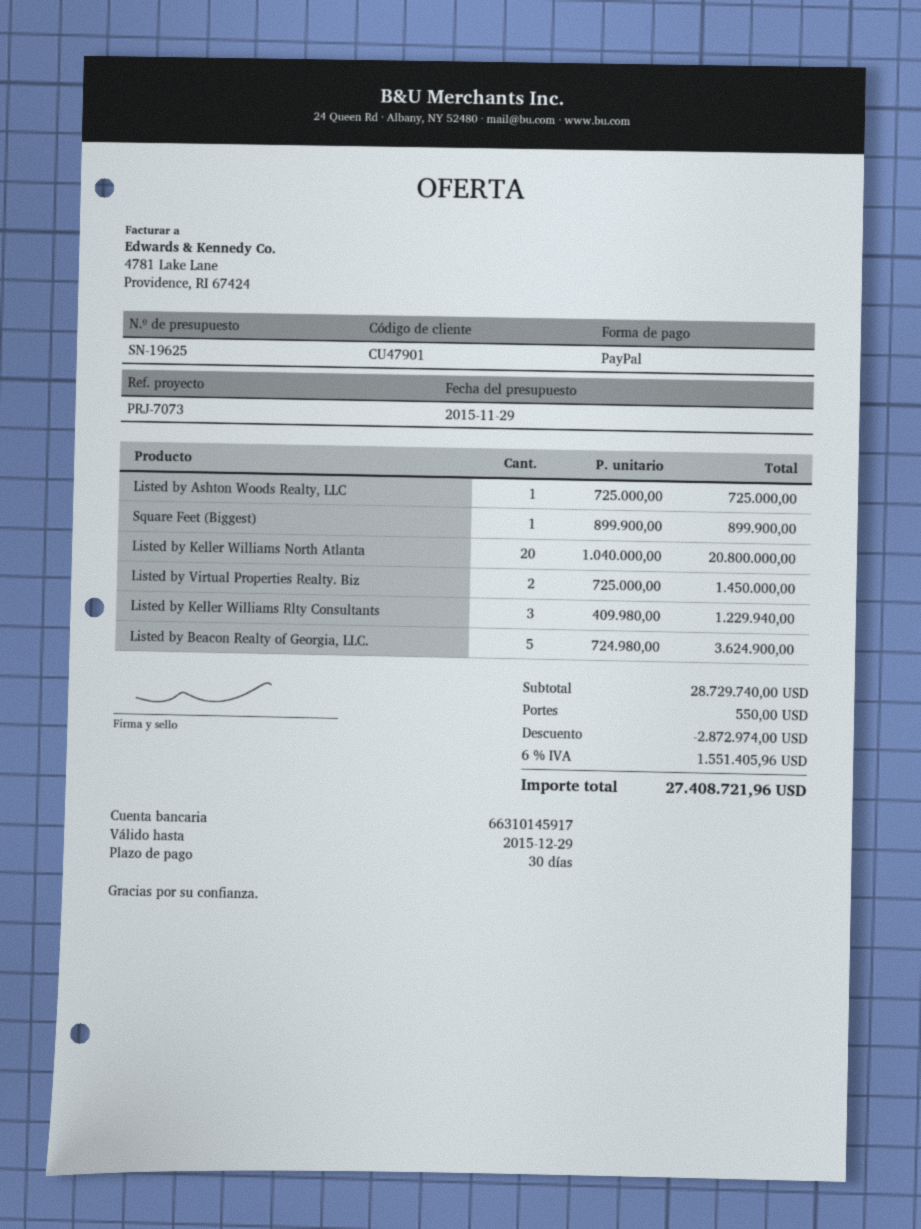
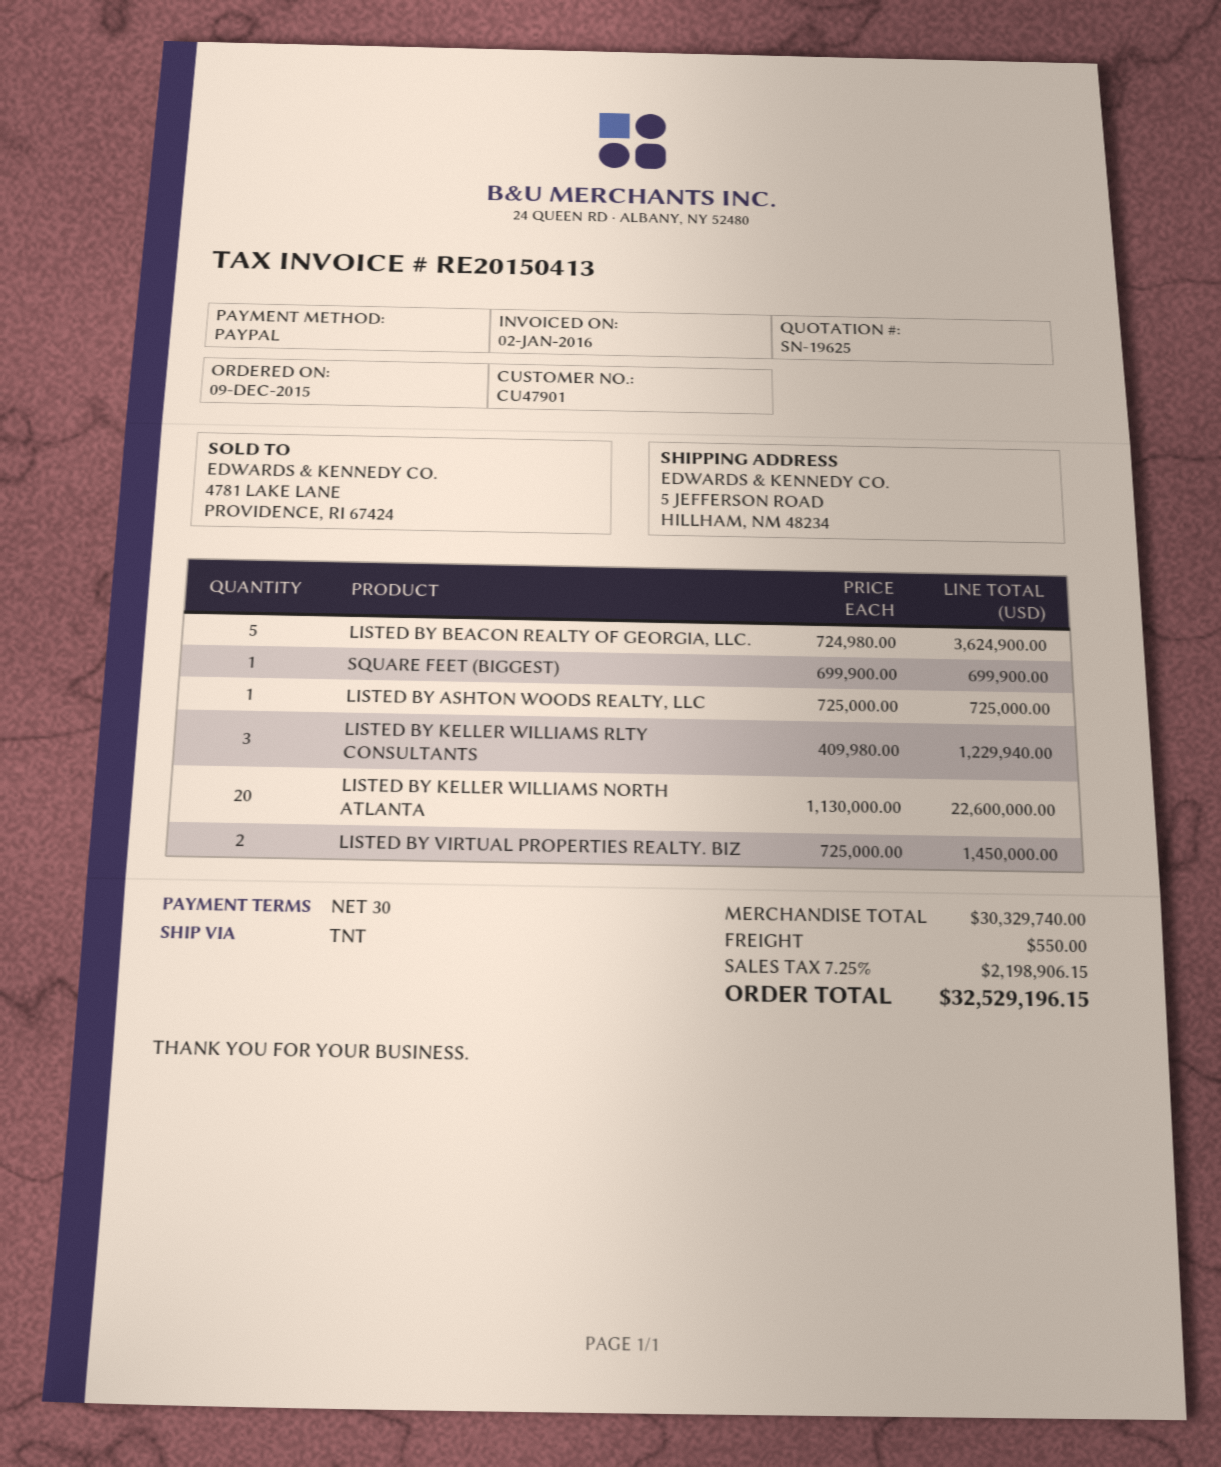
Square Feet (Biggest): 1 x 899900.00 = 899900.00 -> 1 x 699900.00 = 699900.00
Listed by Keller Williams North Atlanta: 20 x 1040000.00 = 20800000.00 -> 20 x 1130000.00 = 22600000.00
subtotal: 28729740.00 -> 30329740.00
discount: 2872974.00 -> none
tax: 6% = 1551405.96 -> 7.25% = 2198906.15
total: 27408721.96 -> 32529196.15

